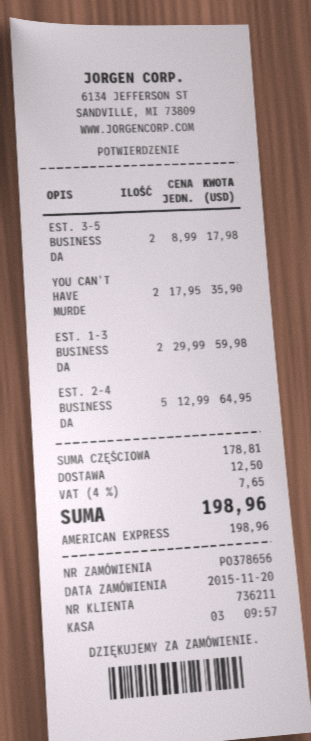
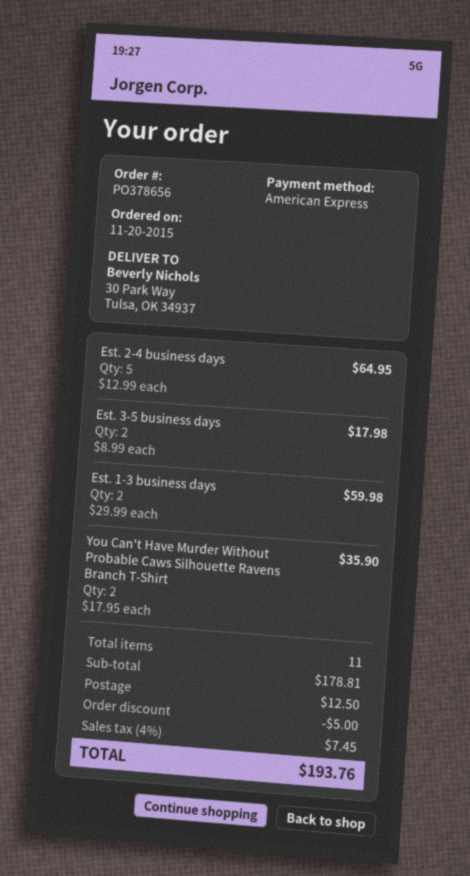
discount: none -> 5.00
tax: 4% = 7.65 -> 4% = 7.45
total: 198.96 -> 193.76

